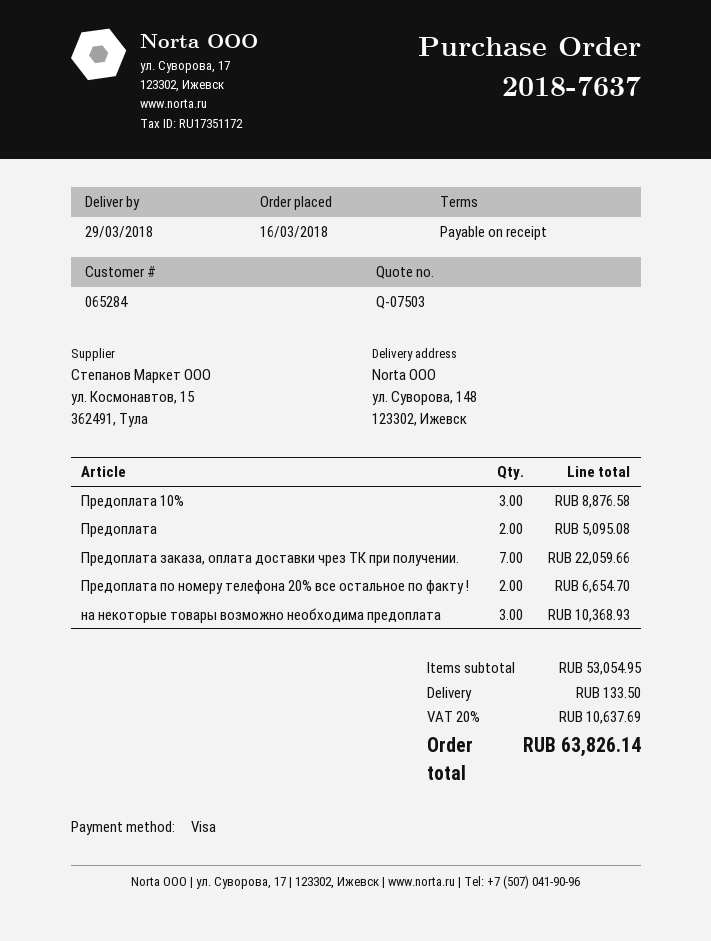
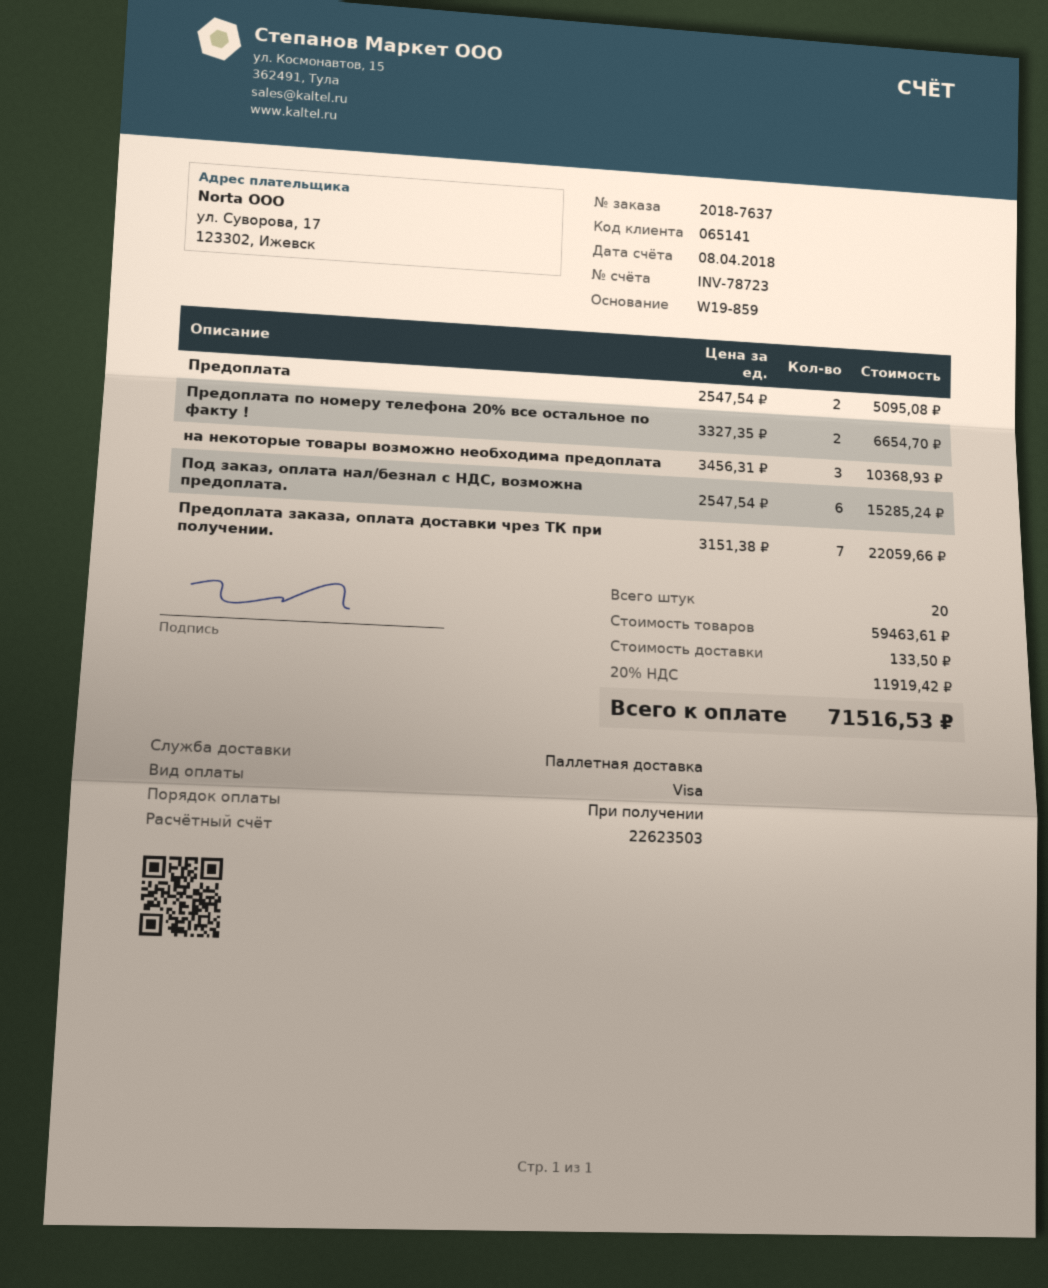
customer number: 065284 -> 065141
Предоплата 10%: 3 for 8876.58 -> none
Под заказ, оплата нал/безнал с НДС, возможна предоплата.: none -> 6 for 15285.24
subtotal: 53054.95 -> 59463.61
tax: 20% = 10637.69 -> 20% = 11919.42
total: 63826.14 -> 71516.53

